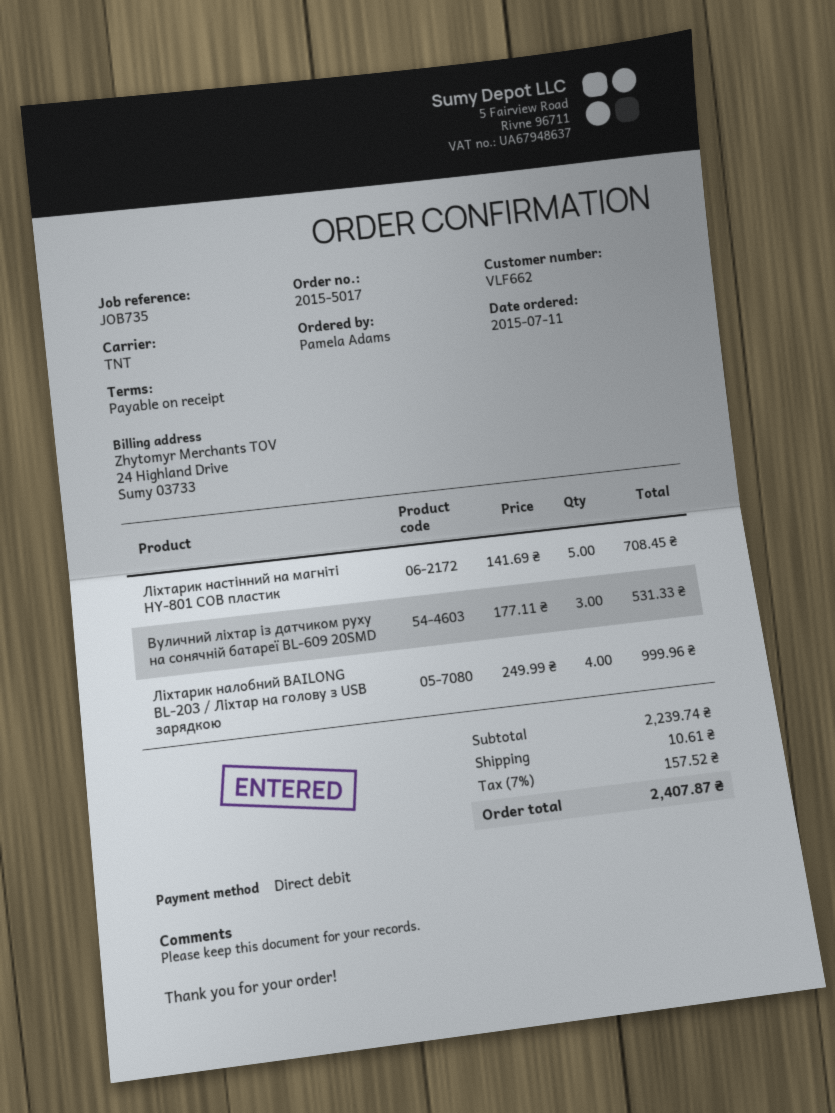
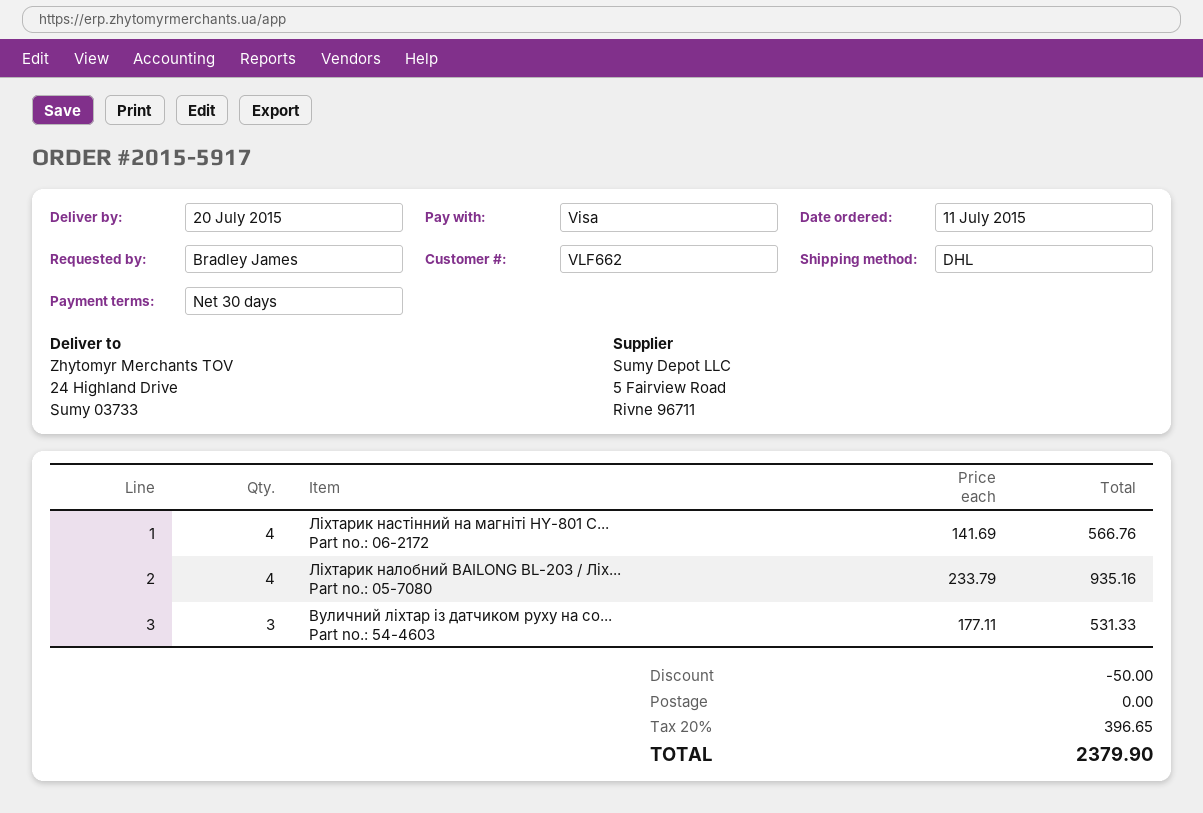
order number: 2015-5017 -> 2015-5917
payment terms: on receipt -> 30 days
ordered by: Pamela Adams -> Bradley James
payment method: direct debit -> Visa
shipping method: TNT -> DHL
Ліхтарик настінний на магніті HY-801 COB пластик: 5 x 141.69 = 708.45 -> 4 x 141.69 = 566.76
Ліхтарик налобний BAILONG BL-203 / Ліхтар на голову з USB зарядкою: 4 x 249.99 = 999.96 -> 4 x 233.79 = 935.16
discount: none -> 50.00
shipping: 10.61 -> 0.00
tax: 7% = 157.52 -> 20% = 396.65
total: 2407.87 -> 2379.90

